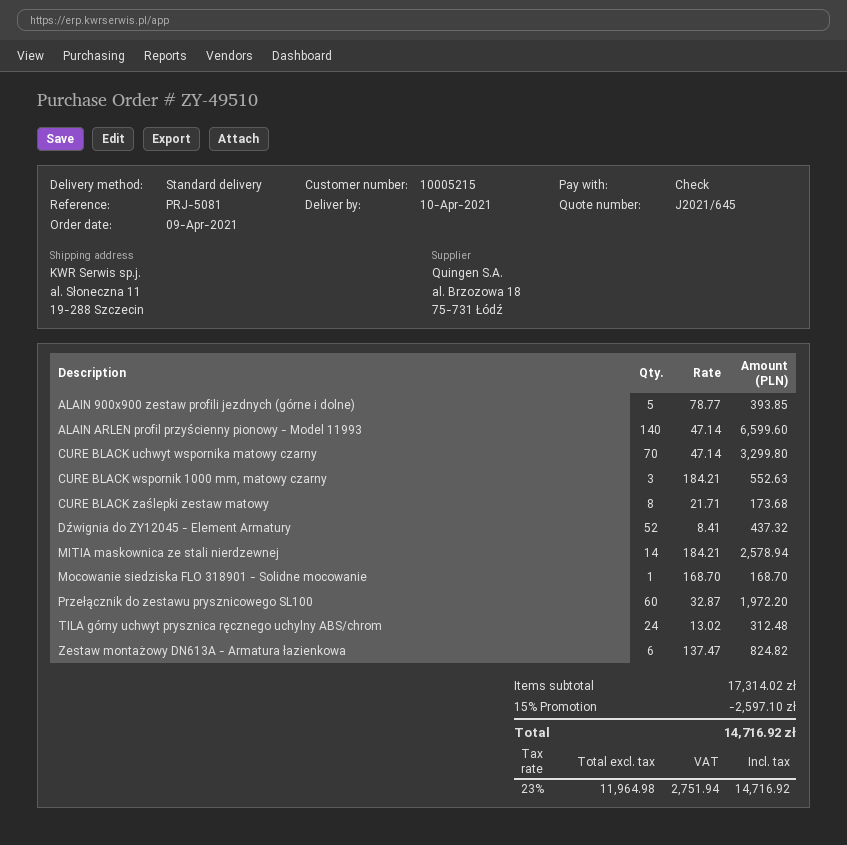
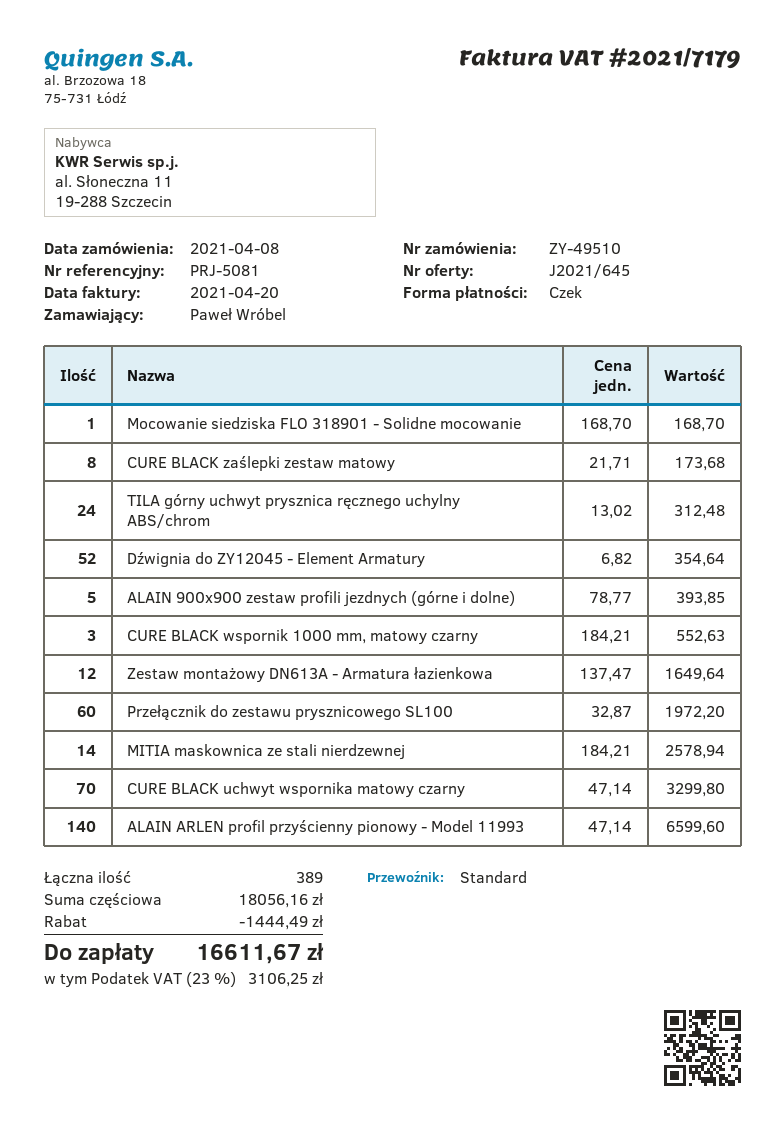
order date: 2021-04-09 -> 2021-04-08
Dźwignia do ZY12045 - Element Armatury: 52 x 8.41 = 437.32 -> 52 x 6.82 = 354.64
Zestaw montażowy DN613A - Armatura łazienkowa: 6 x 137.47 = 824.82 -> 12 x 137.47 = 1649.64
subtotal: 17314.02 -> 18056.16
discount: 2597.10 -> 1444.49
tax: 23% = 2751.94 -> 23% = 3106.25
total: 14716.92 -> 16611.67

